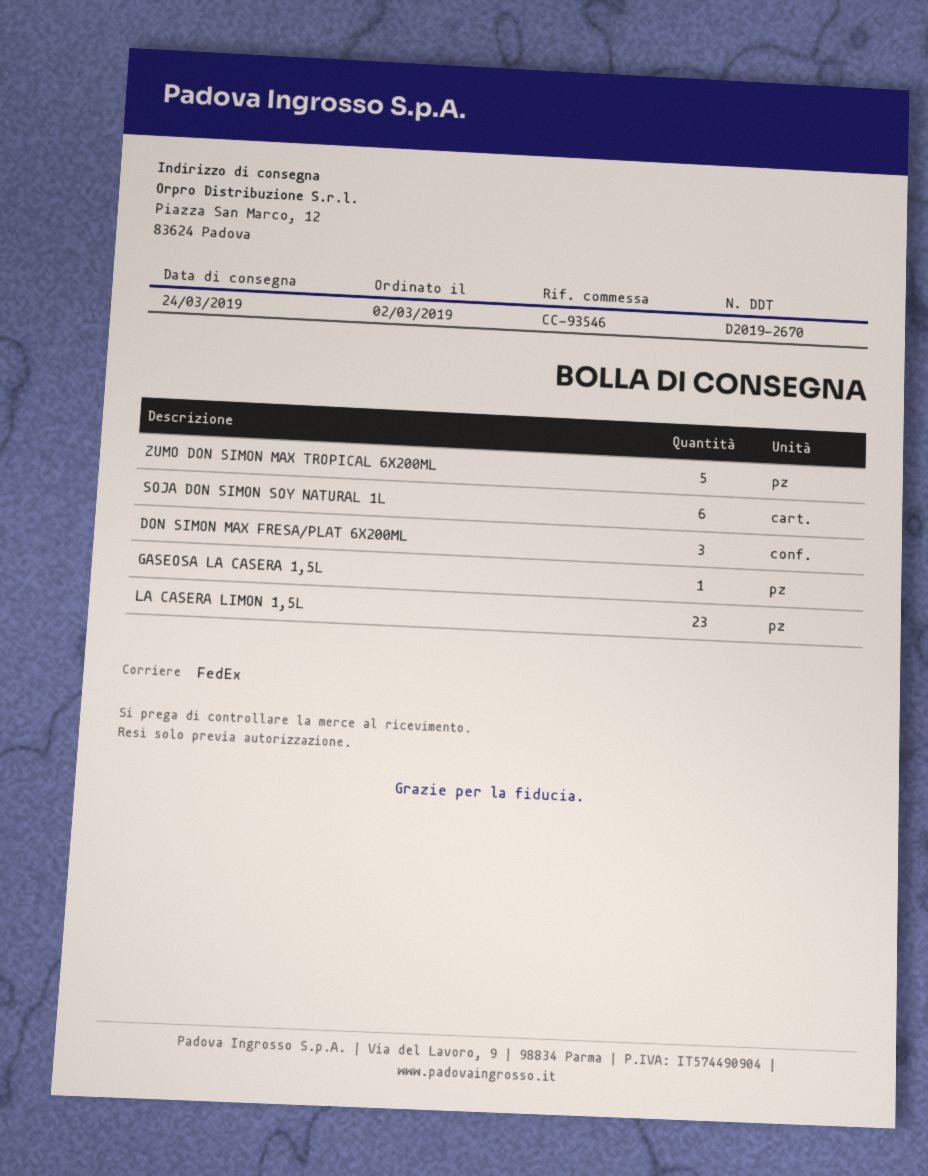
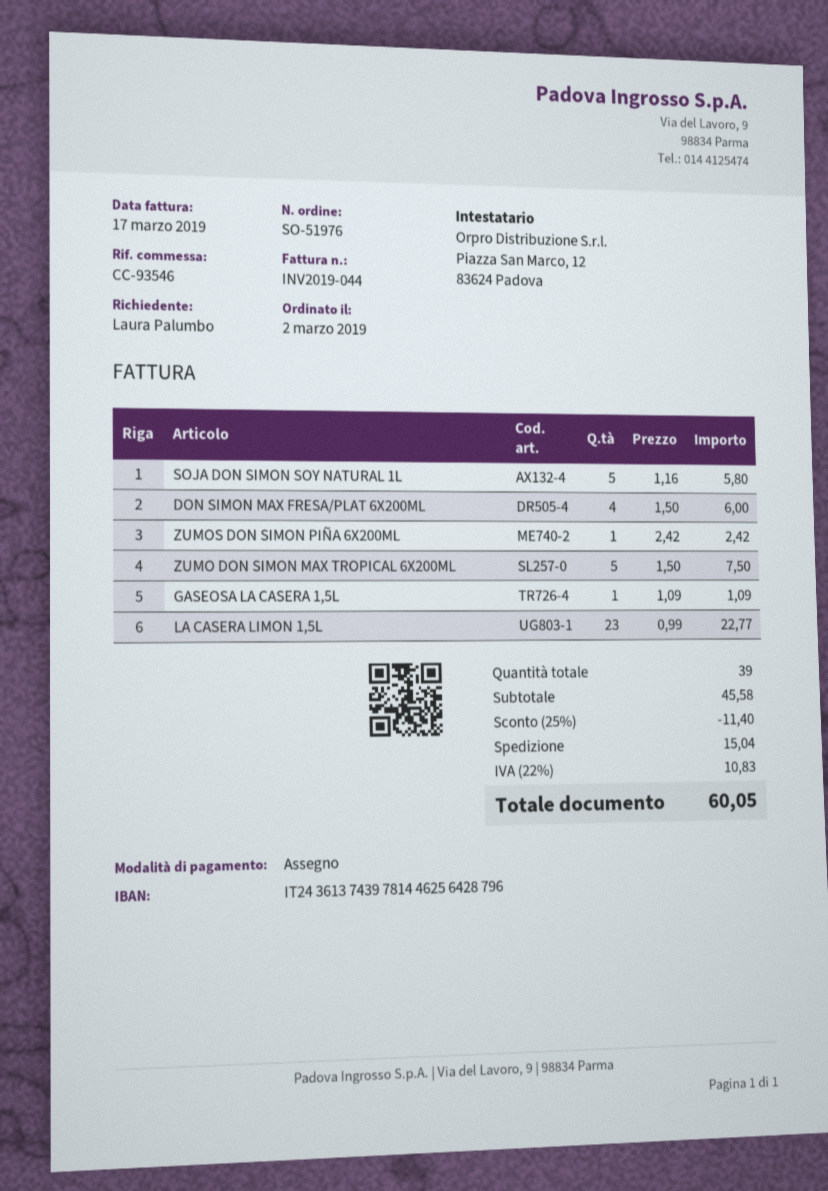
SOJA DON SIMON SOY NATURAL 1L: 6 -> 5
DON SIMON MAX FRESA/PLAT 6X200ML: 3 -> 4
ZUMOS DON SIMON PIÑA 6X200ML: none -> 1

